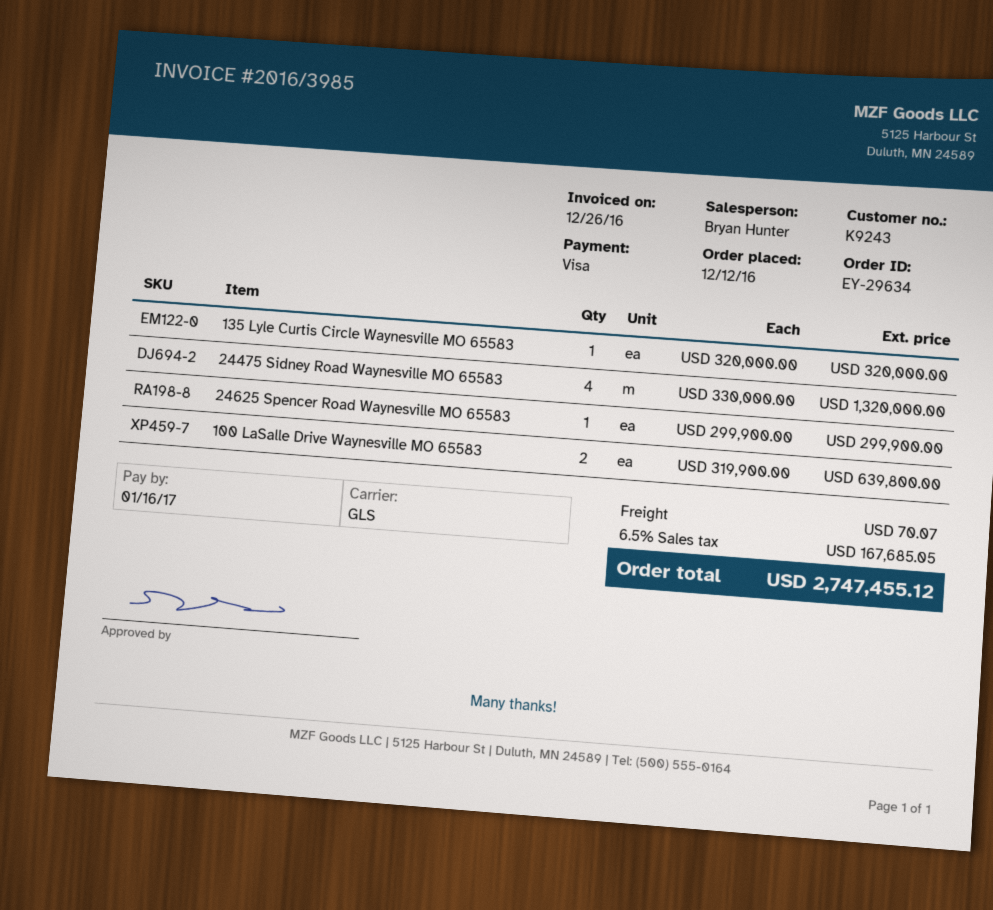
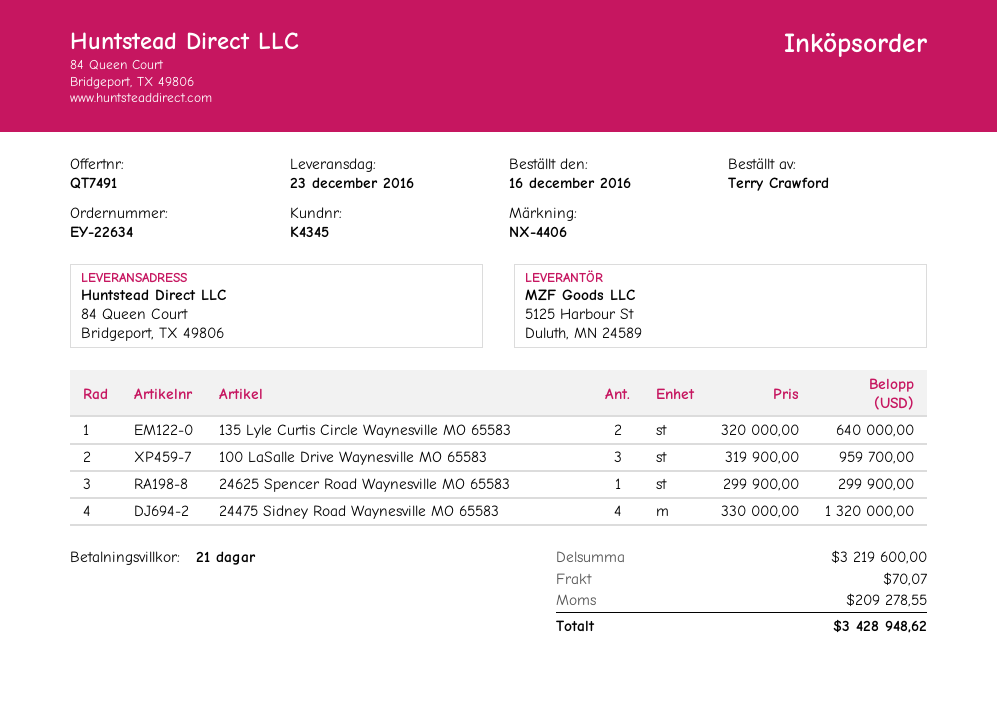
order number: EY-29634 -> EY-22634
order date: 2016-12-12 -> 2016-12-16
customer number: K9243 -> K4345
135 Lyle Curtis Circle Waynesville MO 65583: 1 x 320000.00 = 320000.00 -> 2 x 320000.00 = 640000.00
100 LaSalle Drive Waynesville MO 65583: 2 x 319900.00 = 639800.00 -> 3 x 319900.00 = 959700.00
tax: 167685.05 -> 209278.55
total: 2747455.12 -> 3428948.62

